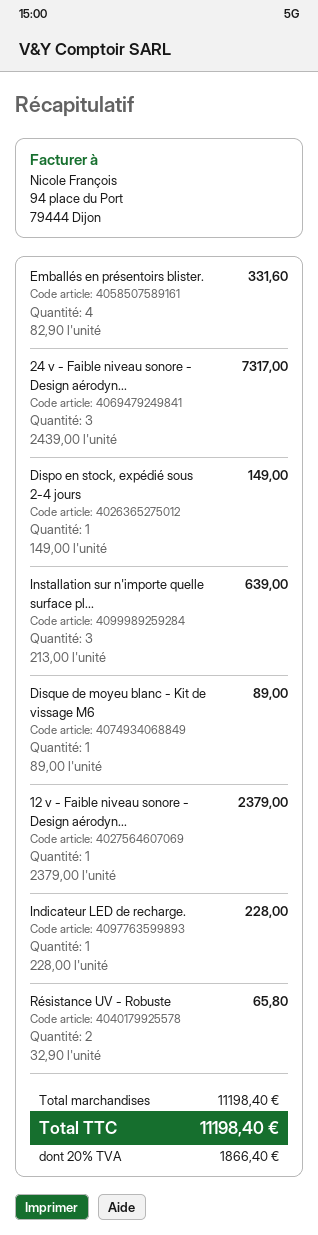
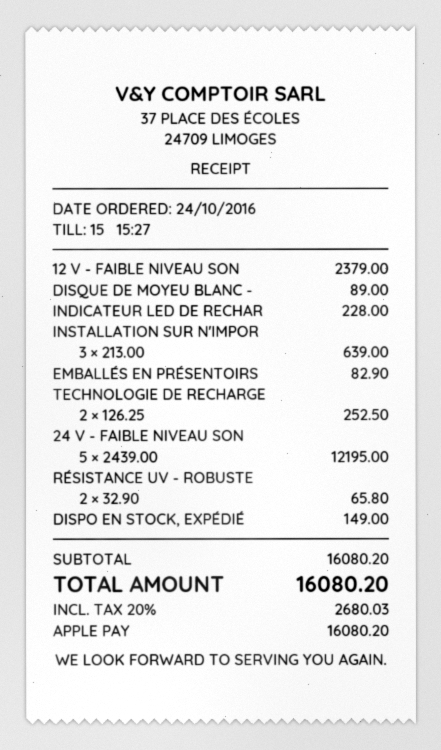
Emballés en présentoirs blister.: 4 x 82.90 = 331.60 -> 1 x 82.90 = 82.90
24 v - Faible niveau sonore - Design aérodyn...: 3 x 2439.00 = 7317.00 -> 5 x 2439.00 = 12195.00
TECHNOLOGIE DE RECHARGE: none -> 2 x 126.25 = 252.50
subtotal: 11198.40 -> 16080.20
tax: 20% = 1866.40 -> 20% = 2680.03
total: 11198.40 -> 16080.20

